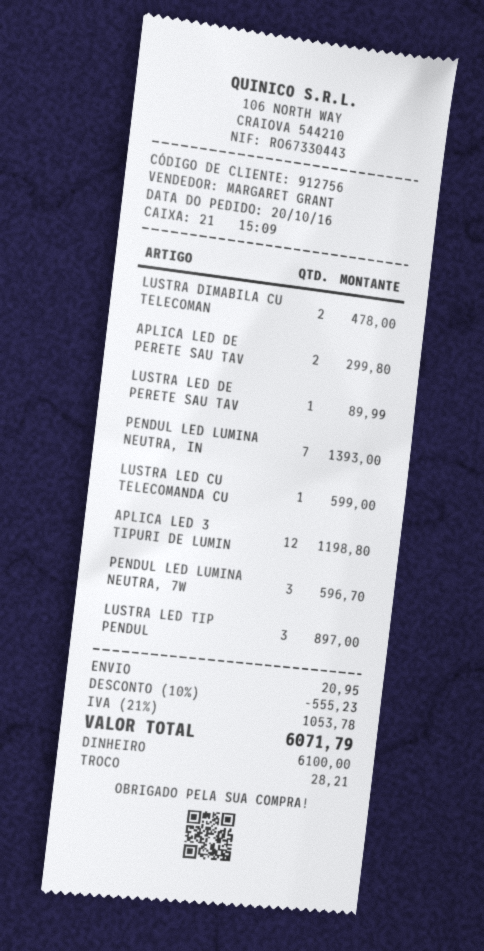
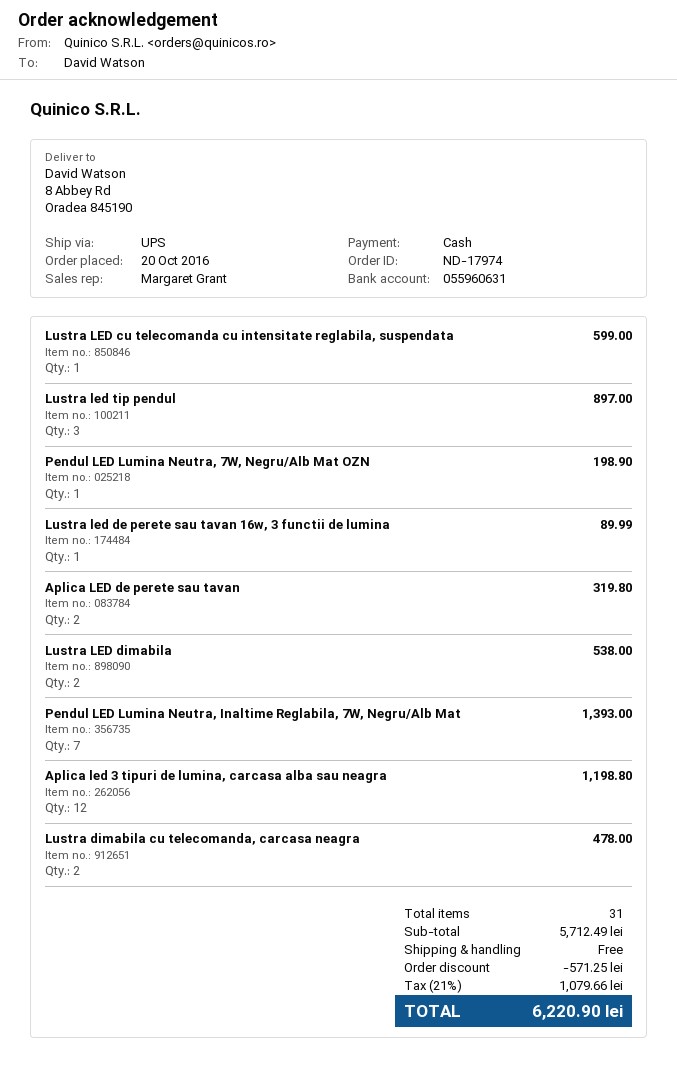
APLICA LED DE PERETE SAU TAV: 2 for 299.80 -> 2 for 319.80
PENDUL LED LUMINA NEUTRA, 7W: 3 for 596.70 -> 1 for 198.90
Lustra LED dimabila: none -> 2 for 538.00
discount: 555.23 -> 571.25
shipping: 20.95 -> 0.00
tax: 21% = 1053.78 -> 21% = 1079.66
total: 6071.79 -> 6220.90

